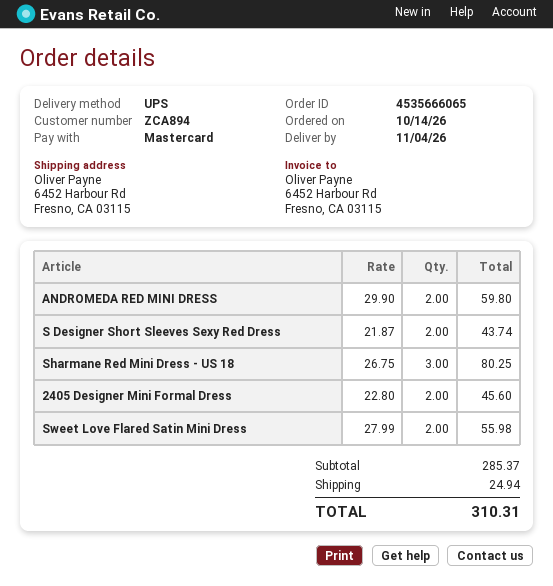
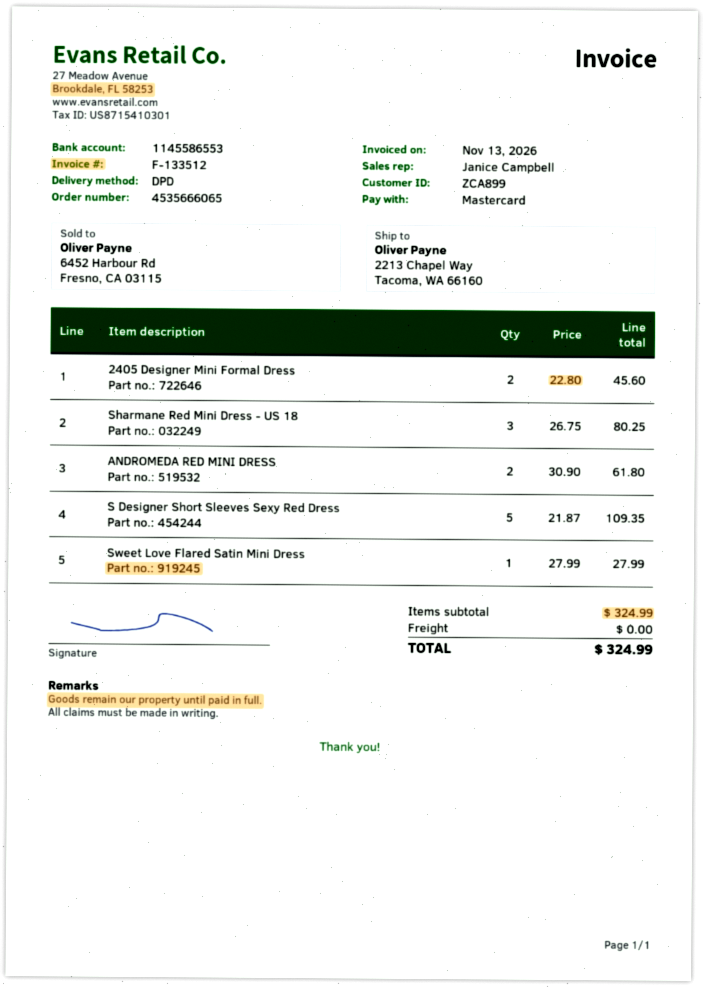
customer number: ZCA894 -> ZCA899
shipping method: UPS -> DPD
ship to: 6452 Harbour Rd, Fresno, CA 03115 -> 2213 Chapel Way, Tacoma, WA 66160
ANDROMEDA RED MINI DRESS: 2 x 29.90 = 59.80 -> 2 x 30.90 = 61.80
S Designer Short Sleeves Sexy Red Dress: 2 x 21.87 = 43.74 -> 5 x 21.87 = 109.35
Sweet Love Flared Satin Mini Dress: 2 x 27.99 = 55.98 -> 1 x 27.99 = 27.99
subtotal: 285.37 -> 324.99
shipping: 24.94 -> 0.00
total: 310.31 -> 324.99

